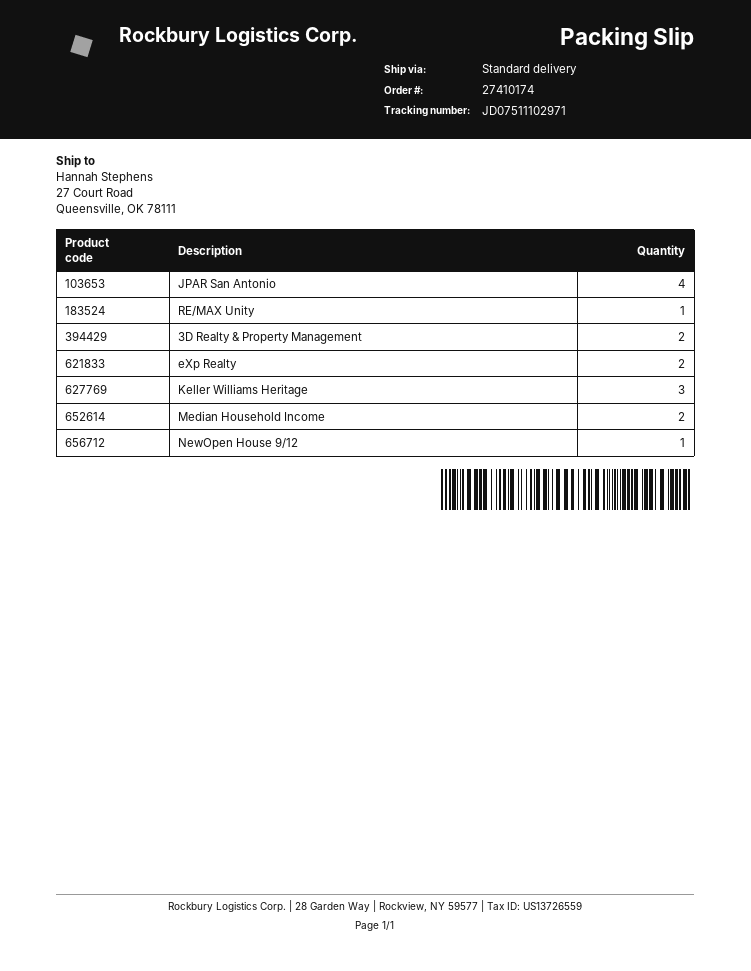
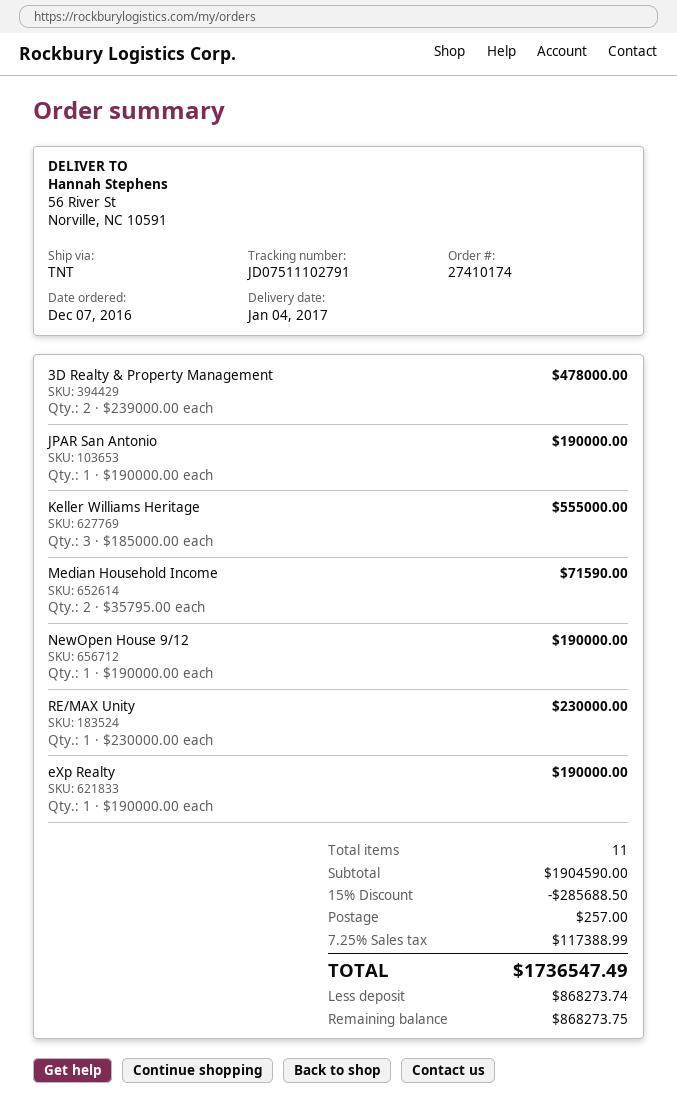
shipping method: standard -> TNT
tracking number: JD07511102971 -> JD07511102791
ship to: 27 Court Road, Queensville, OK 78111 -> 56 River St, Norville, NC 10591
JPAR San Antonio: 4 -> 1
eXp Realty: 2 -> 1

